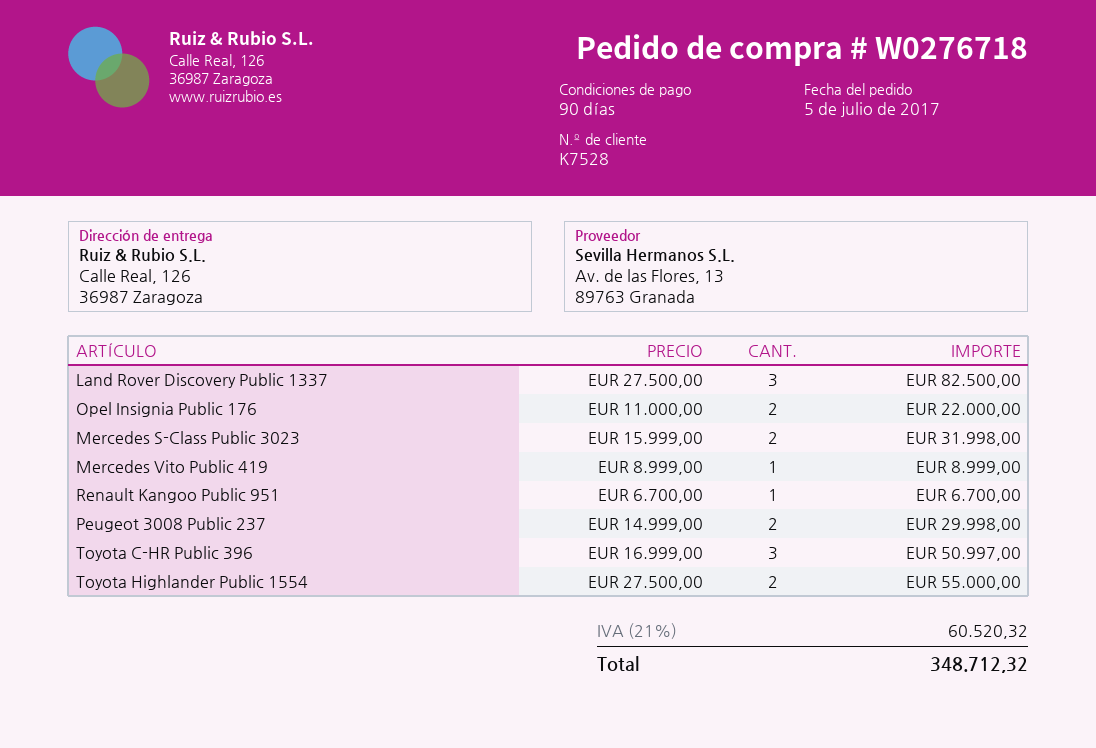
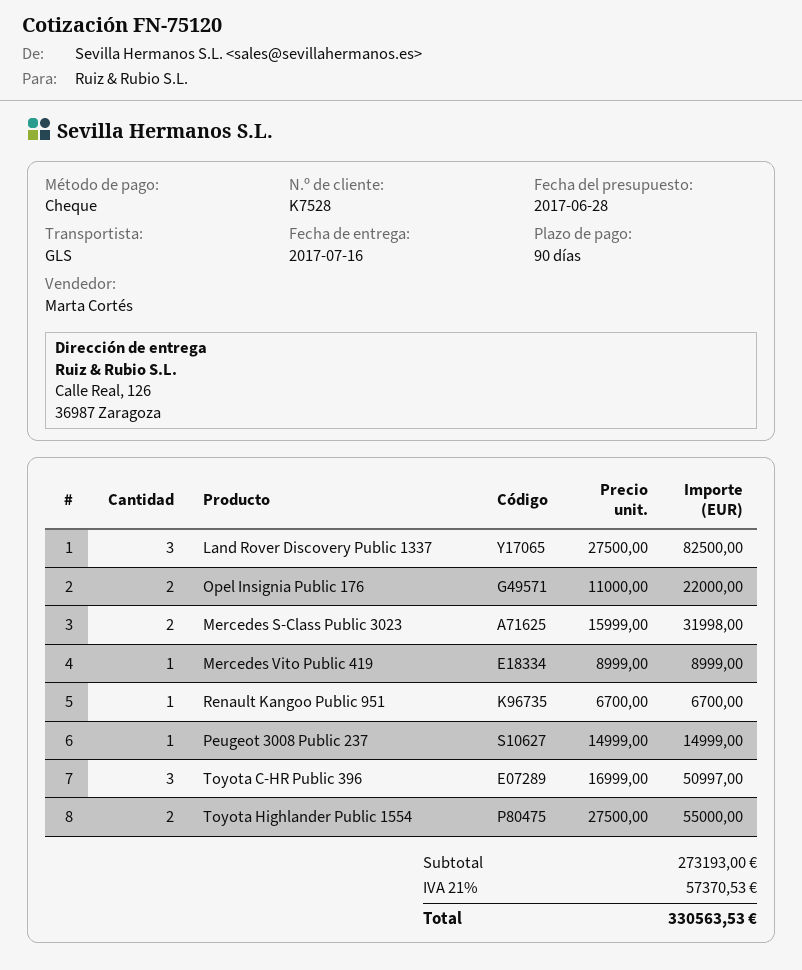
Peugeot 3008 Public 237: 2 x 14999.00 = 29998.00 -> 1 x 14999.00 = 14999.00
tax: 21% = 60520.32 -> 21% = 57370.53
total: 348712.32 -> 330563.53

